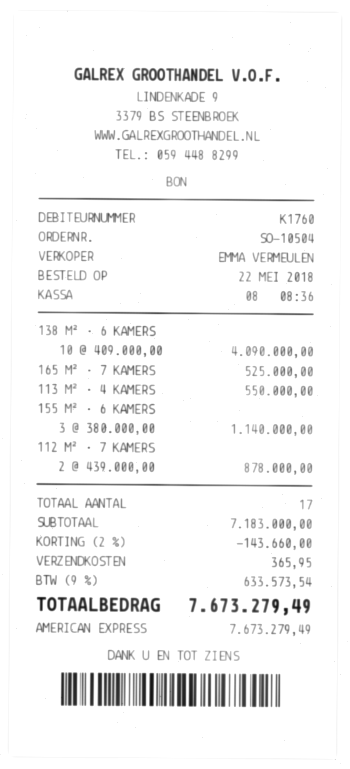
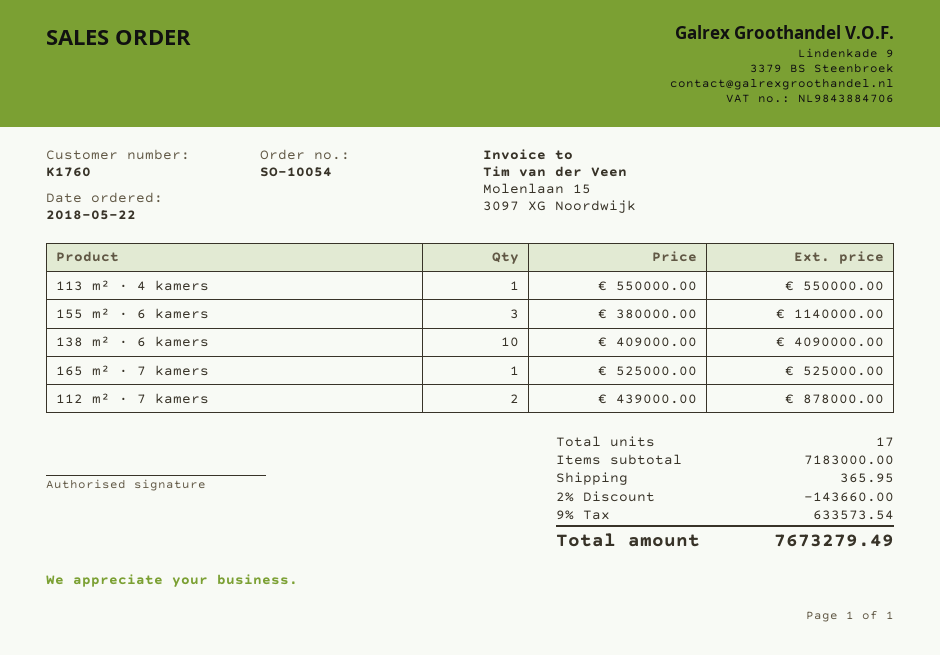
order number: SO-10504 -> SO-10054

